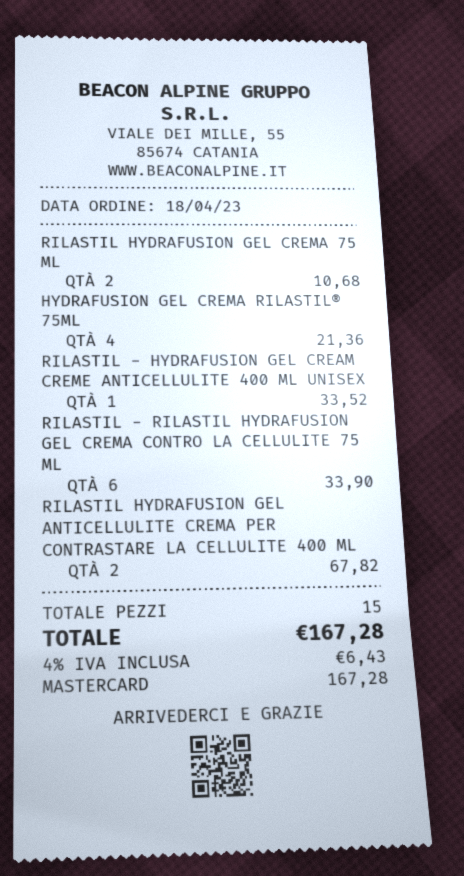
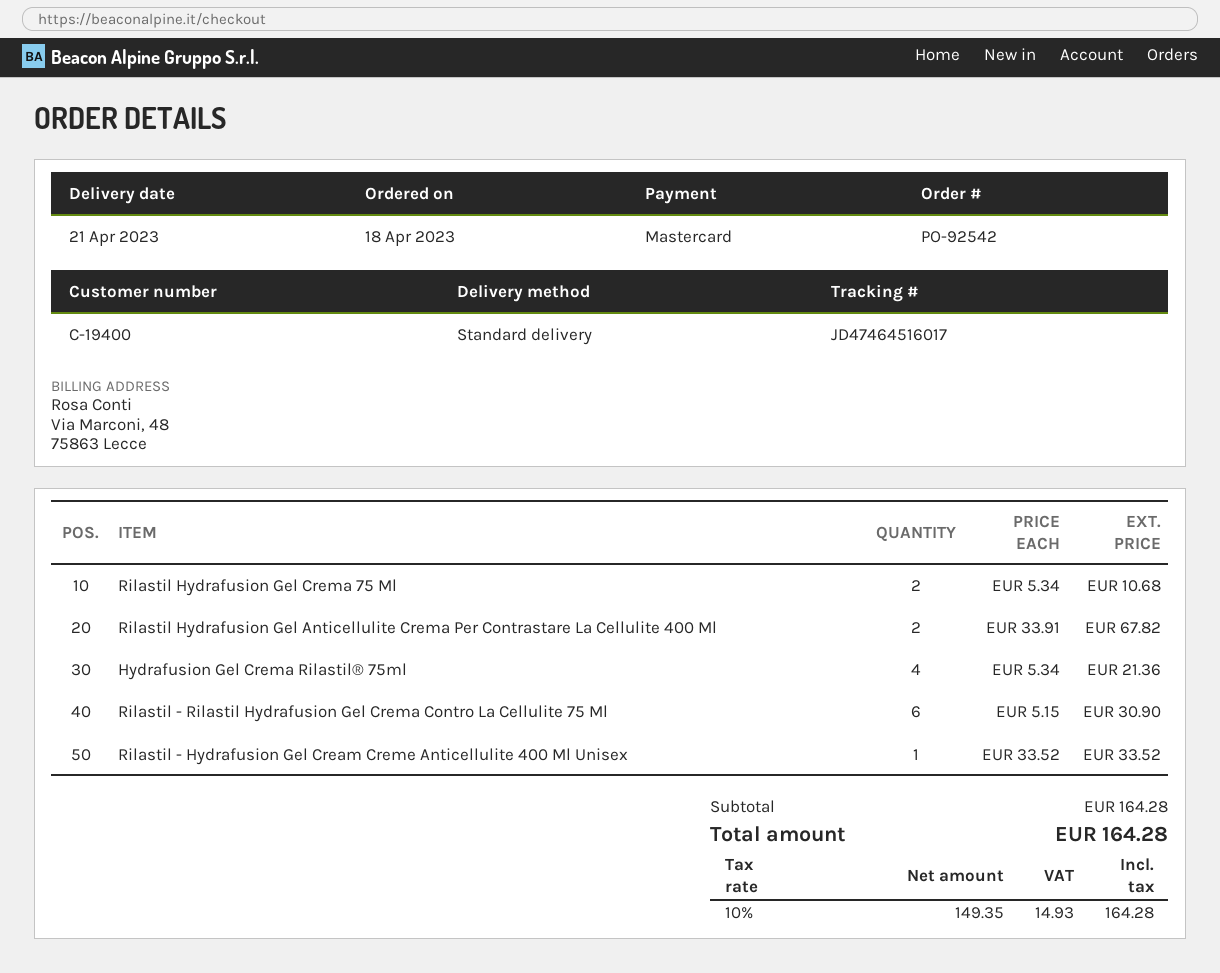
RILASTIL - RILASTIL HYDRAFUSION GEL CREMA CONTRO LA CELLULITE 75 ML: 6 for 33.90 -> 6 for 30.90
tax: 4% = 6.43 -> 10% = 14.93
total: 167.28 -> 164.28

